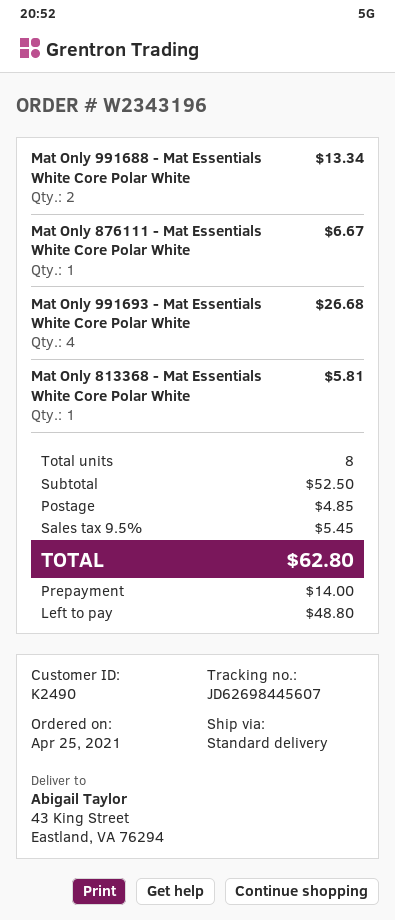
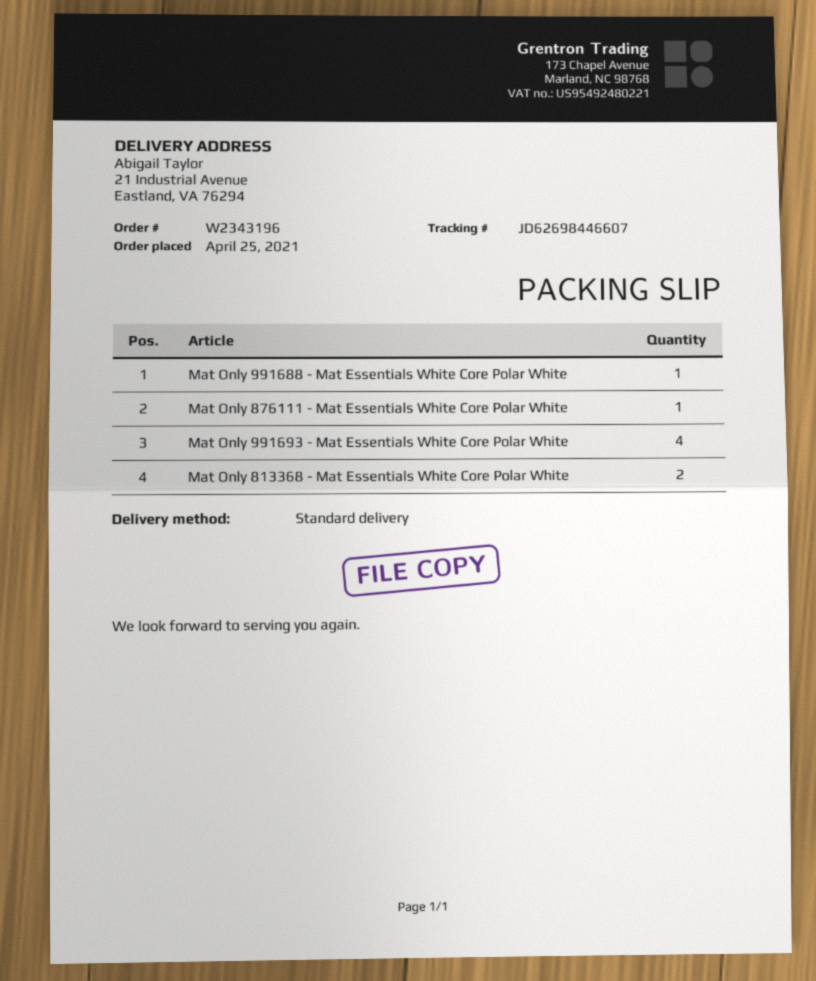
tracking number: JD62698445607 -> JD62698446607
ship to: 43 King Street, Eastland, VA 76294 -> 21 Industrial Avenue, Eastland, VA 76294
Mat Only 991688 - Mat Essentials White Core Polar White: 2 -> 1
Mat Only 813368 - Mat Essentials White Core Polar White: 1 -> 2

